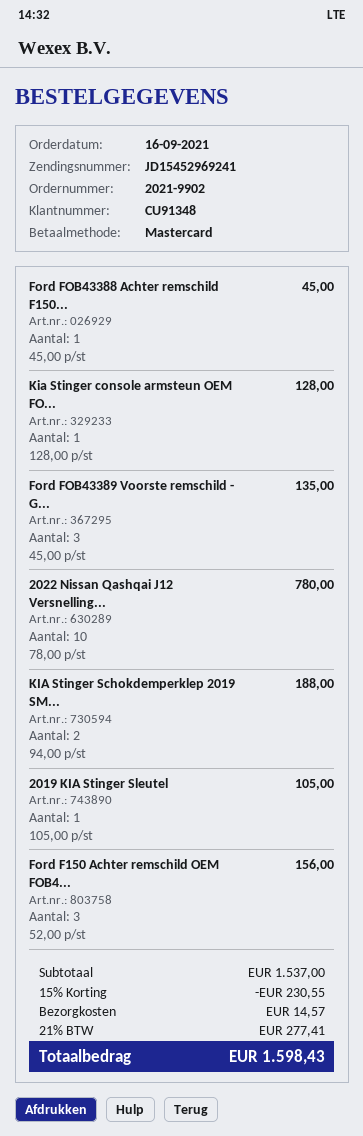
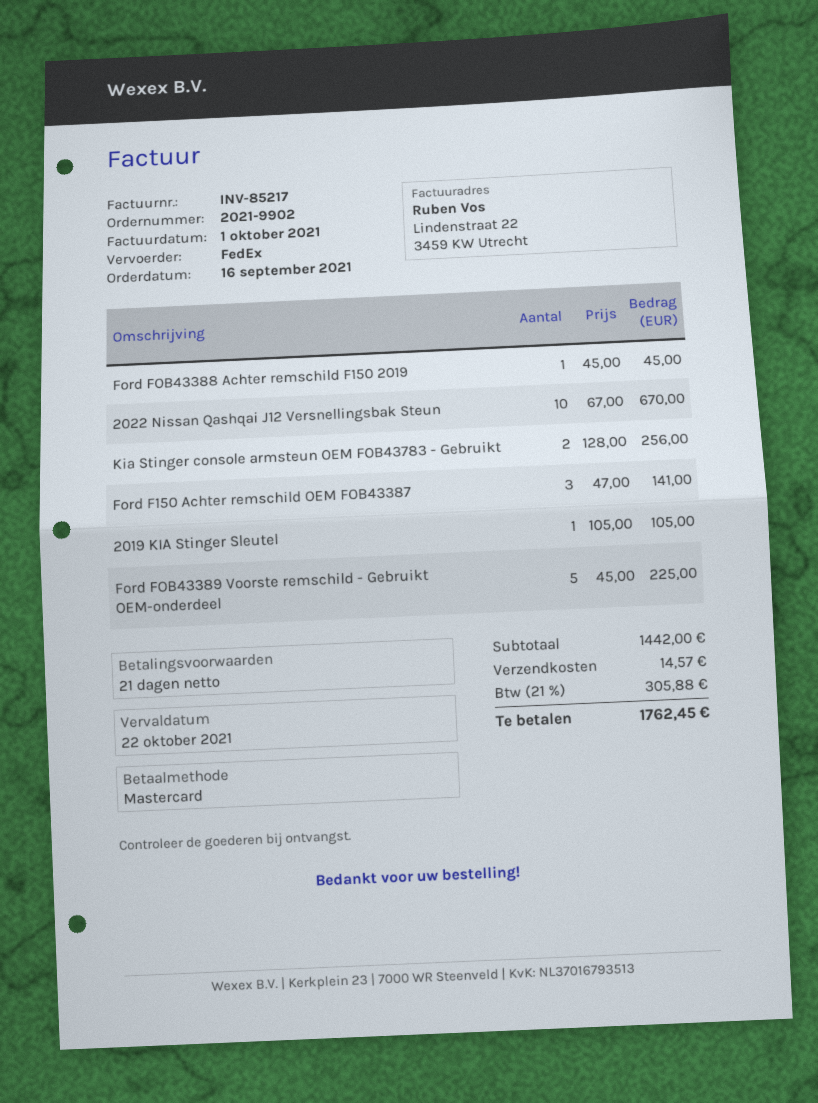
Kia Stinger console armsteun OEM FO...: 1 x 128.00 = 128.00 -> 2 x 128.00 = 256.00
Ford FOB43389 Voorste remschild - G...: 3 x 45.00 = 135.00 -> 5 x 45.00 = 225.00
2022 Nissan Qashqai J12 Versnelling...: 10 x 78.00 = 780.00 -> 10 x 67.00 = 670.00
KIA Stinger Schokdemperklep 2019 SM...: 2 x 94.00 = 188.00 -> none
Ford F150 Achter remschild OEM FOB4...: 3 x 52.00 = 156.00 -> 3 x 47.00 = 141.00
subtotal: 1537.00 -> 1442.00
discount: 15% = 230.55 -> none
tax: 21% = 277.41 -> 21% = 305.88
total: 1598.43 -> 1762.45

